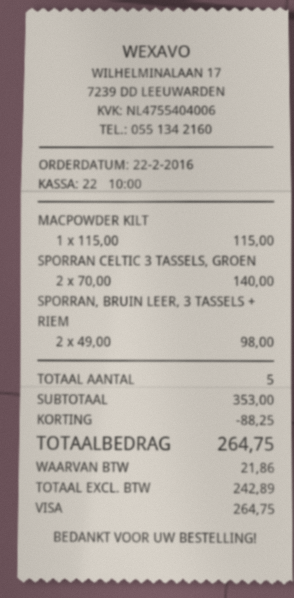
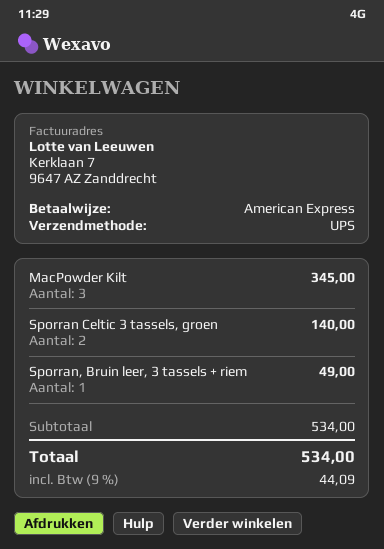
payment method: Visa -> American Express
MACPOWDER KILT: 1 for 115.00 -> 3 for 345.00
SPORRAN, BRUIN LEER, 3 TASSELS + RIEM: 2 for 98.00 -> 1 for 49.00
subtotal: 353.00 -> 534.00
discount: 88.25 -> none
tax: 21.86 -> 44.09
total: 264.75 -> 534.00

